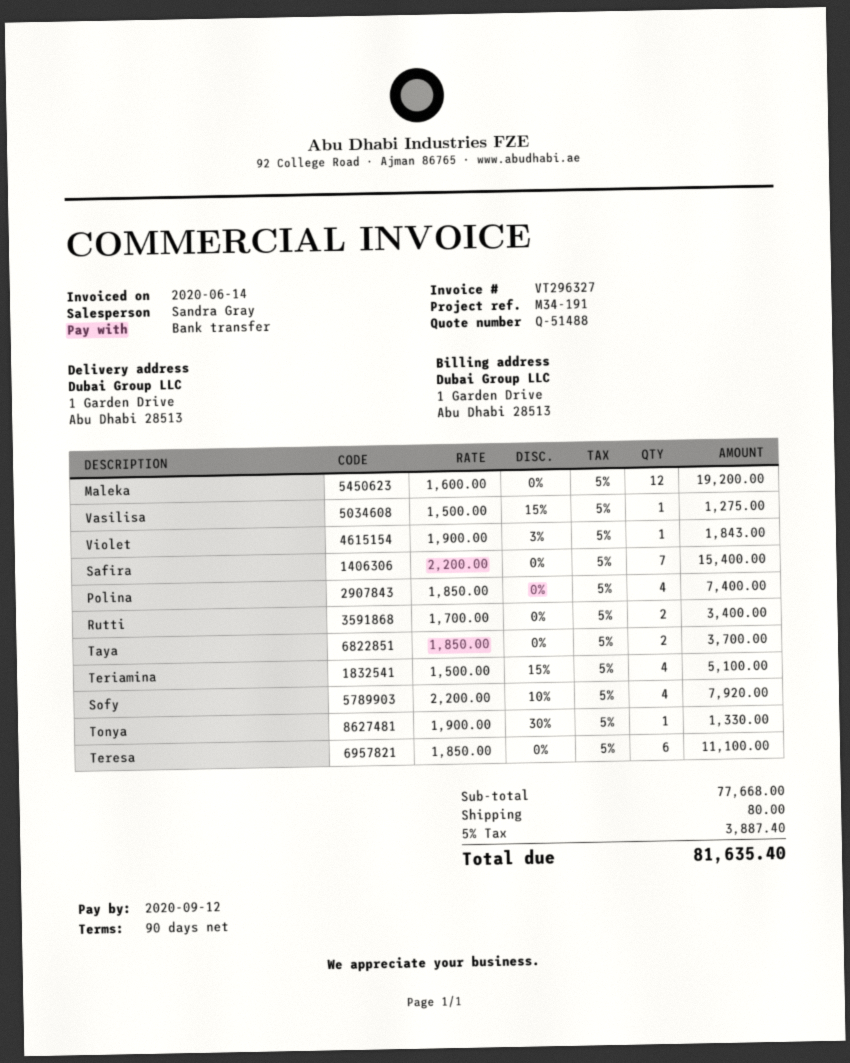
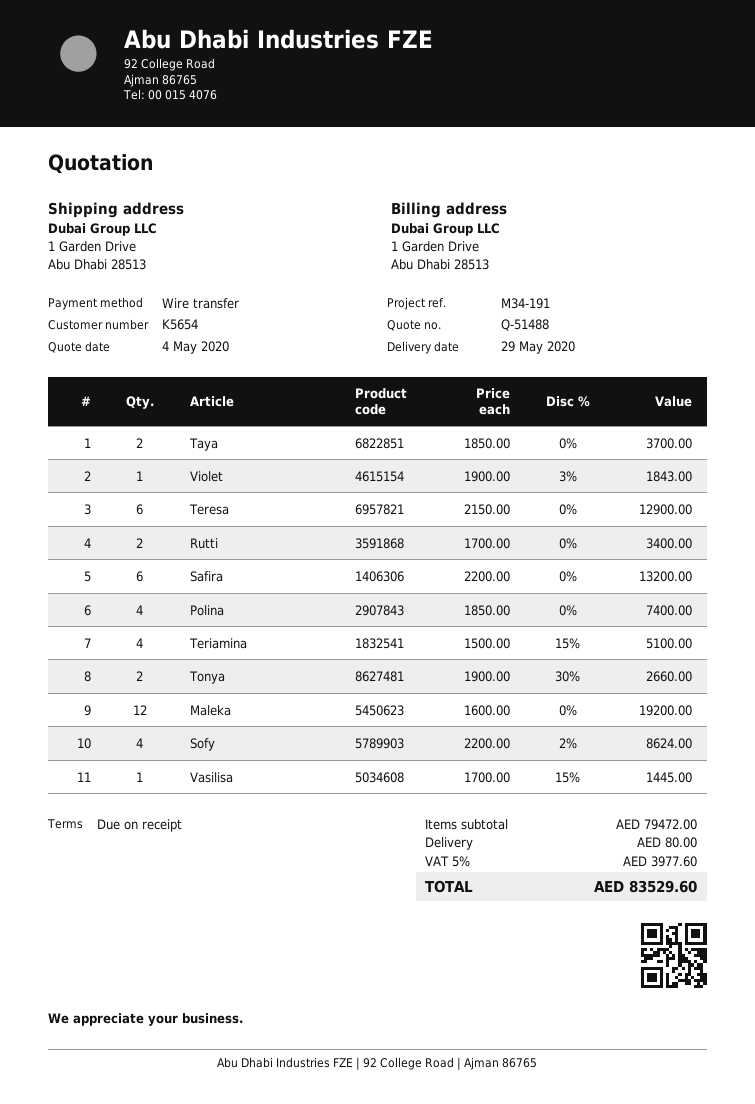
payment terms: 90 days -> on receipt
Vasilisa: 1 x 1500.00 - 15% = 1275.00 -> 1 x 1700.00 - 15% = 1445.00
Safira: 7 x 2200.00 = 15400.00 -> 6 x 2200.00 = 13200.00
Sofy: 4 x 2200.00 - 10% = 7920.00 -> 4 x 2200.00 - 2% = 8624.00
Tonya: 1 x 1900.00 - 30% = 1330.00 -> 2 x 1900.00 - 30% = 2660.00
Teresa: 6 x 1850.00 = 11100.00 -> 6 x 2150.00 = 12900.00
subtotal: 77668.00 -> 79472.00
tax: 5% = 3887.40 -> 5% = 3977.60
total: 81635.40 -> 83529.60

